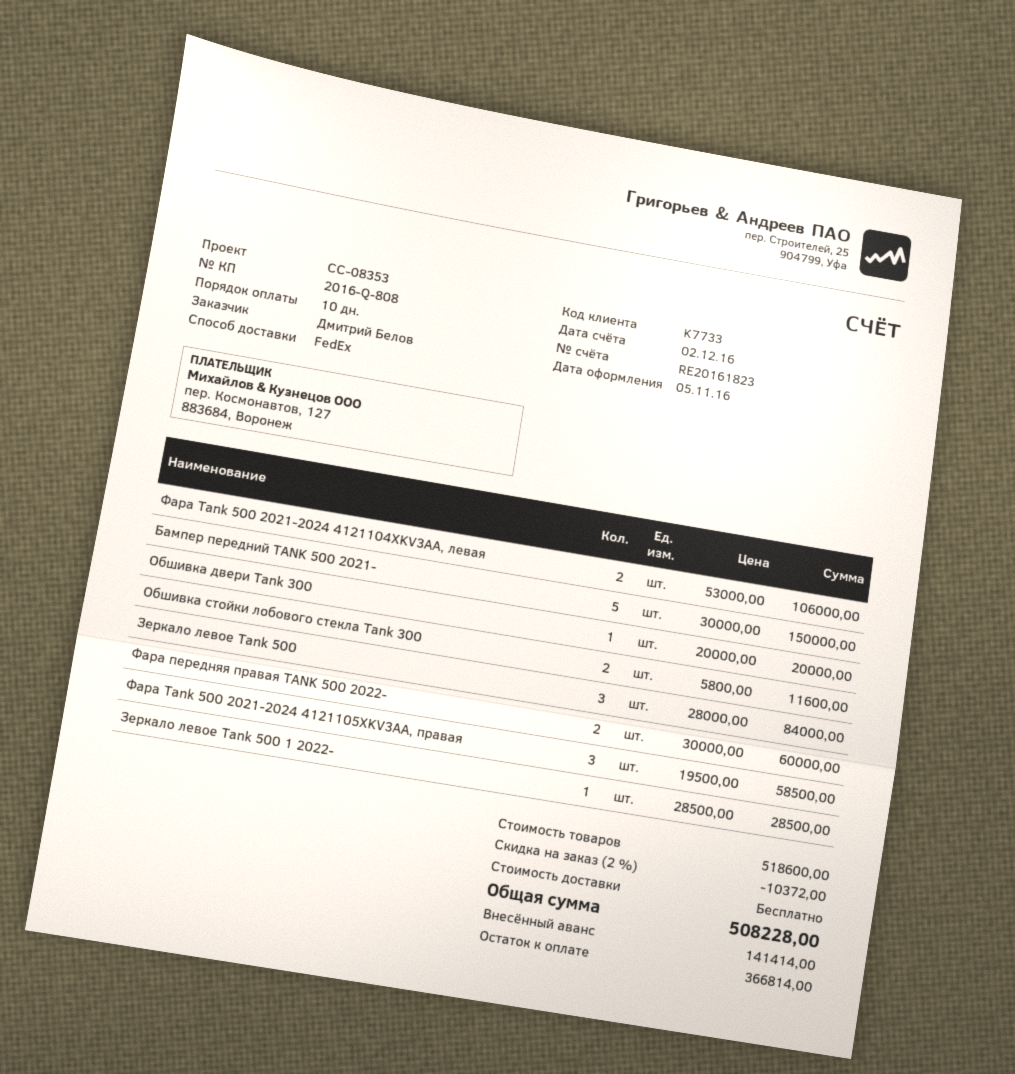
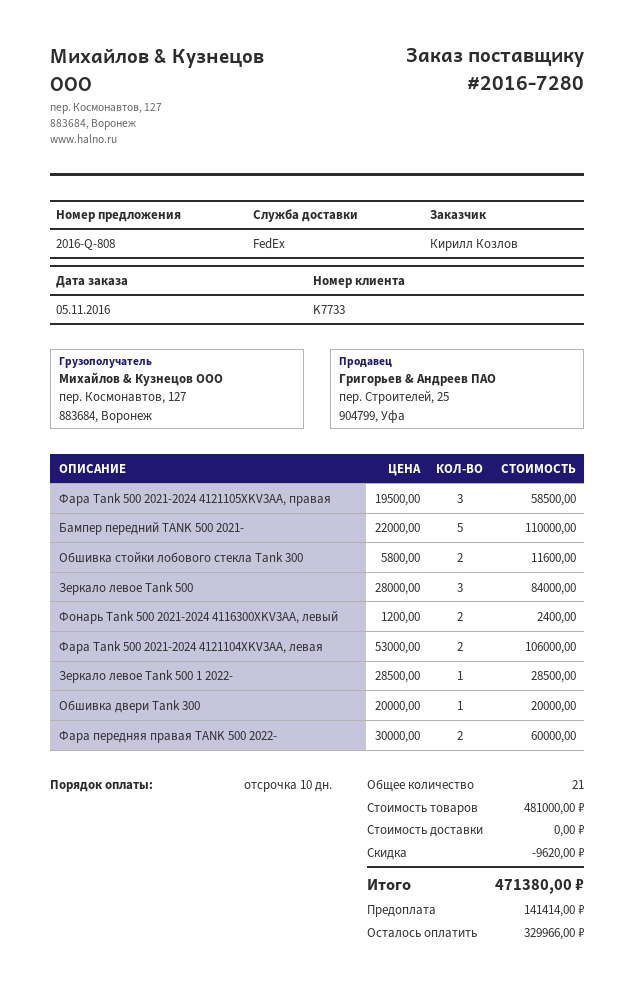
ordered by: Дмитрий Белов -> Кирилл Козлов
Бампер передний TANK 500 2021-: 5 x 30000.00 = 150000.00 -> 5 x 22000.00 = 110000.00
Фонарь Tank 500 2021-2024 4116300XKV3AA, левый: none -> 2 x 1200.00 = 2400.00
subtotal: 518600.00 -> 481000.00
discount: 10372.00 -> 9620.00
total: 508228.00 -> 471380.00
balance: 366814.00 -> 329966.00

